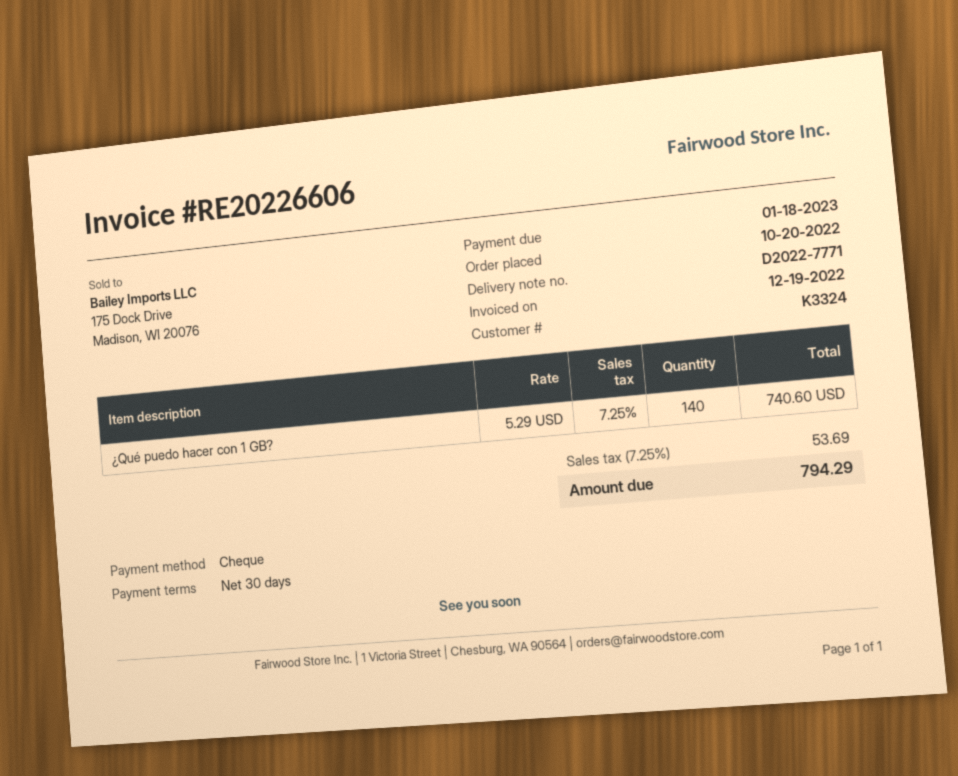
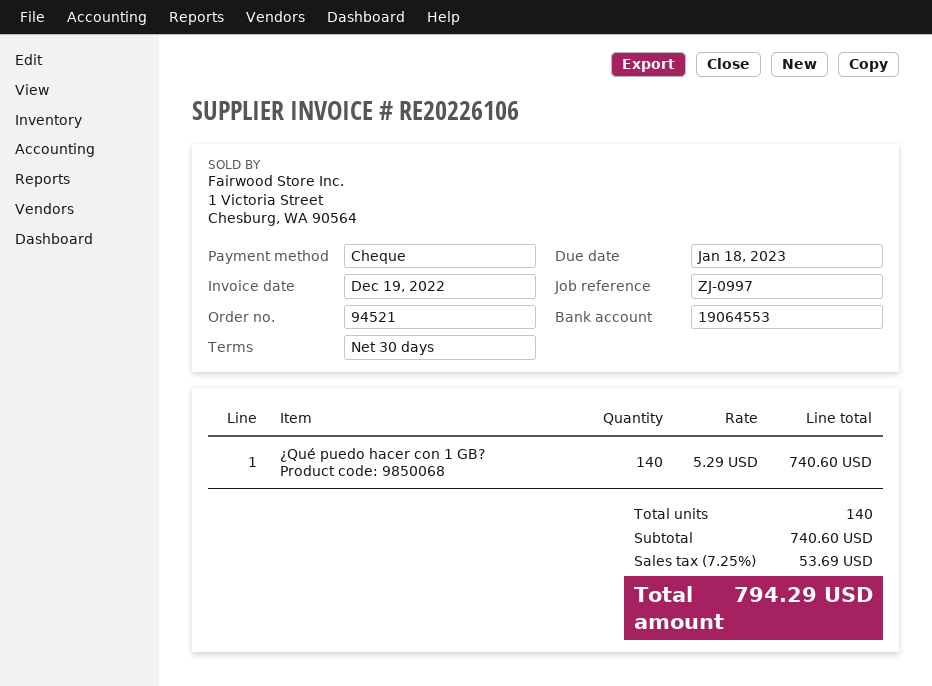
invoice number: RE20226606 -> RE20226106

